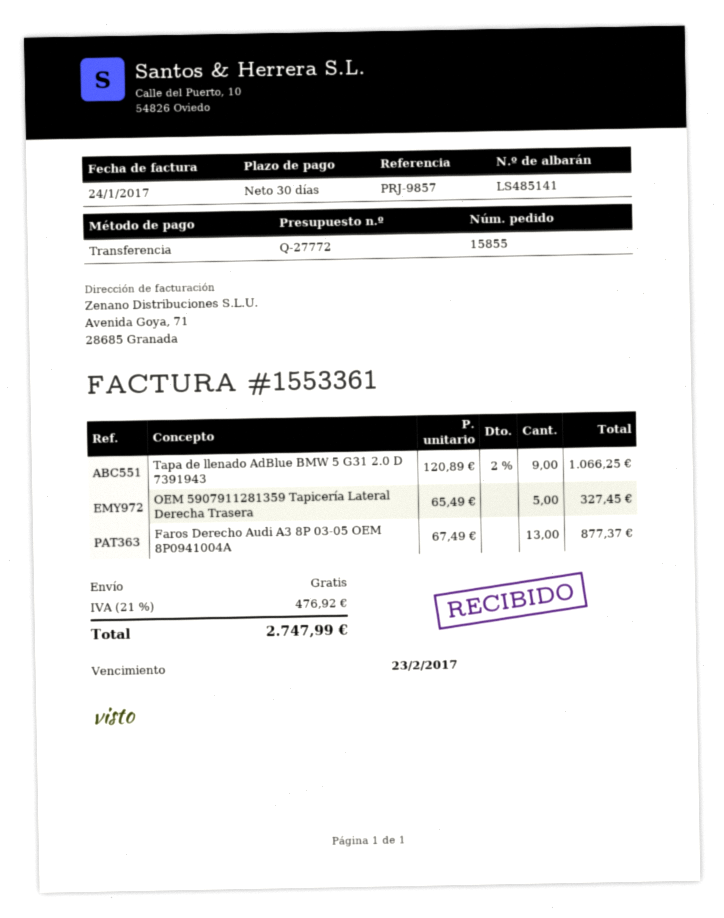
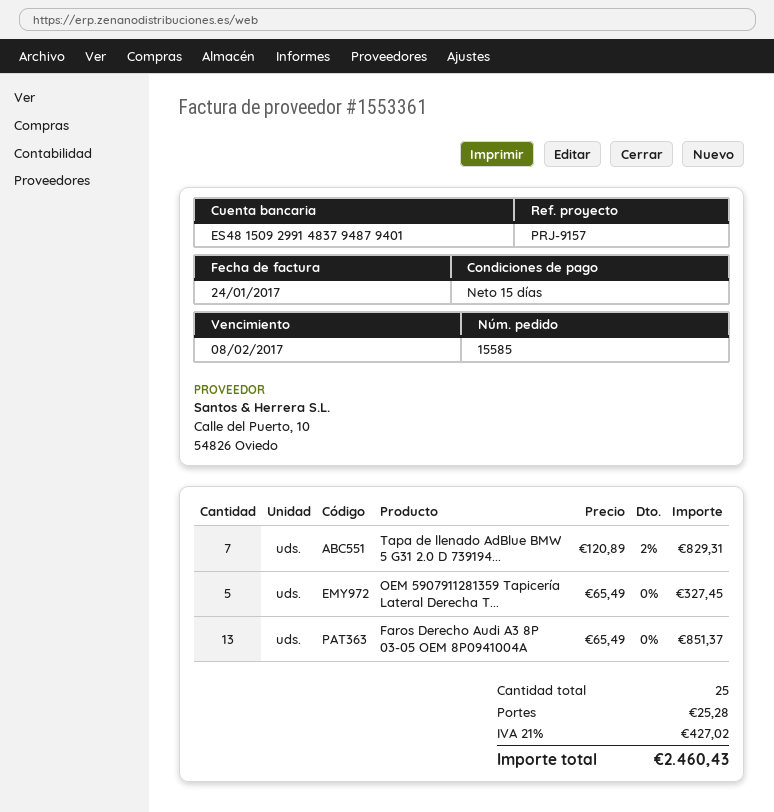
order number: 15855 -> 15585
payment terms: 30 days -> 15 days
due date: 2017-02-23 -> 2017-02-08
reference: PRJ-9857 -> PRJ-9157
Tapa de llenado AdBlue BMW 5 G31 2.0 D 7391943: 9 x 120.89 - 2% = 1066.25 -> 7 x 120.89 - 2% = 829.31
Faros Derecho Audi A3 8P 03-05 OEM 8P0941004A: 13 x 67.49 = 877.37 -> 13 x 65.49 = 851.37
shipping: 0.00 -> 25.28
tax: 21% = 476.92 -> 21% = 427.02
total: 2747.99 -> 2460.43

